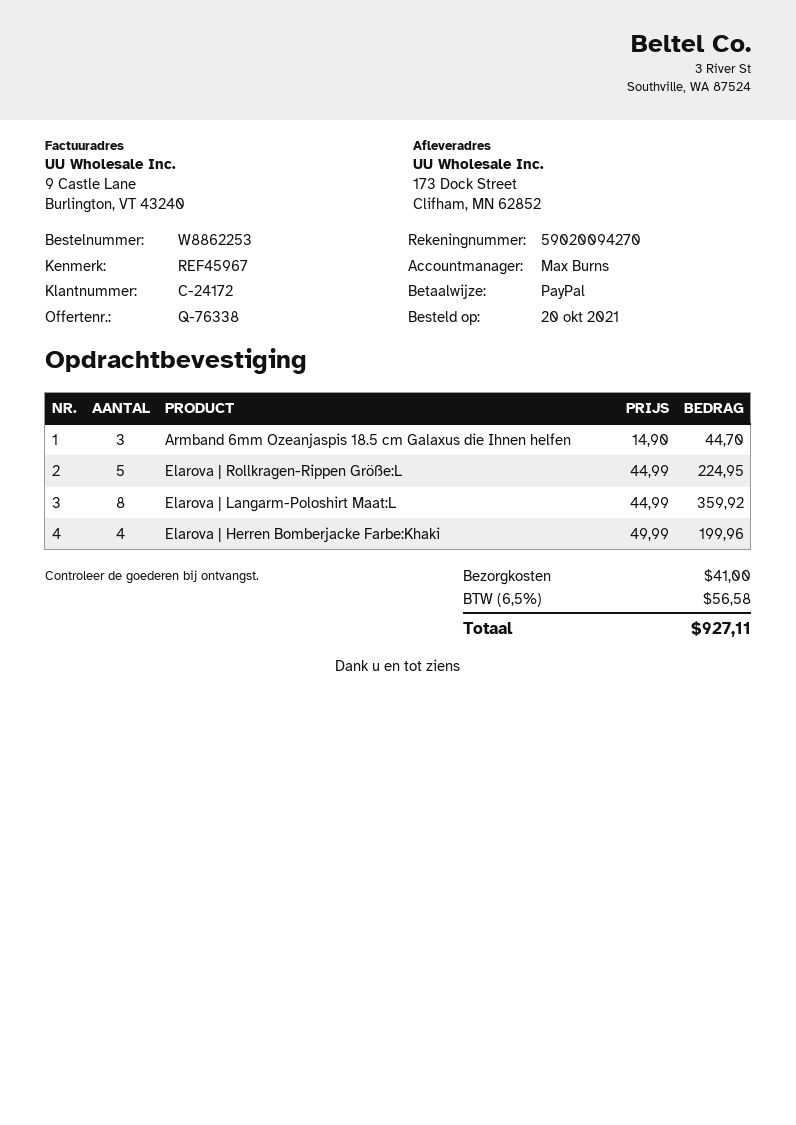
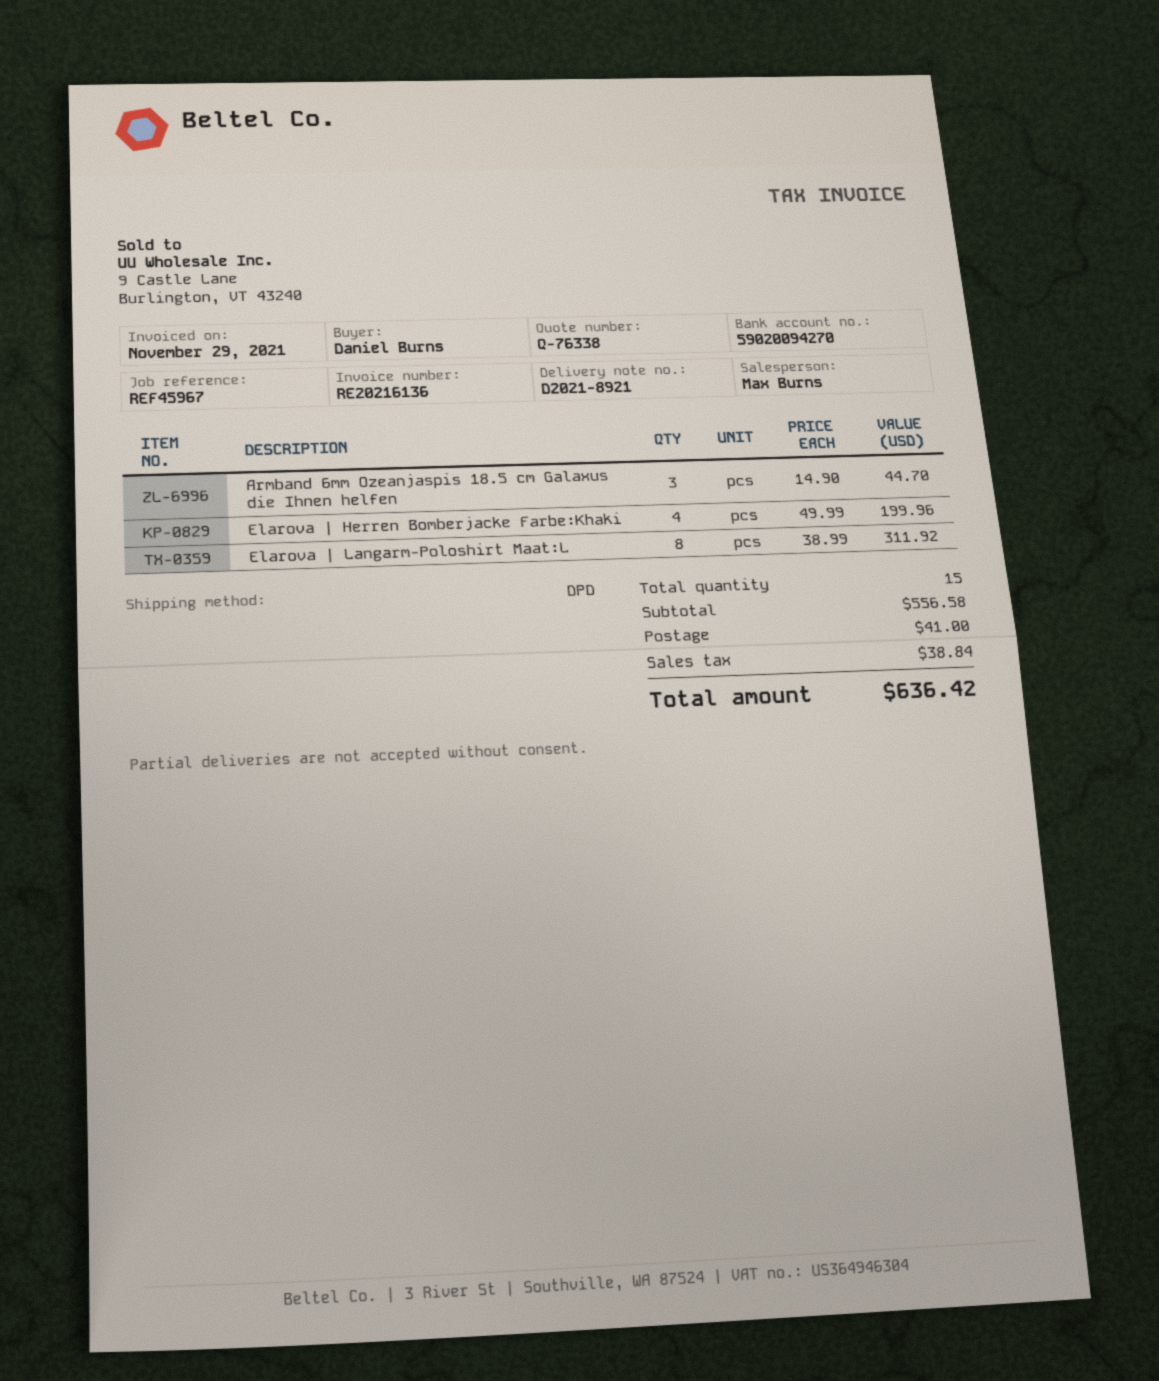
Elarova | Rollkragen-Rippen Größe:L: 5 x 44.99 = 224.95 -> none
Elarova | Langarm-Poloshirt Maat:L: 8 x 44.99 = 359.92 -> 8 x 38.99 = 311.92
tax: 56.58 -> 38.84
total: 927.11 -> 636.42

